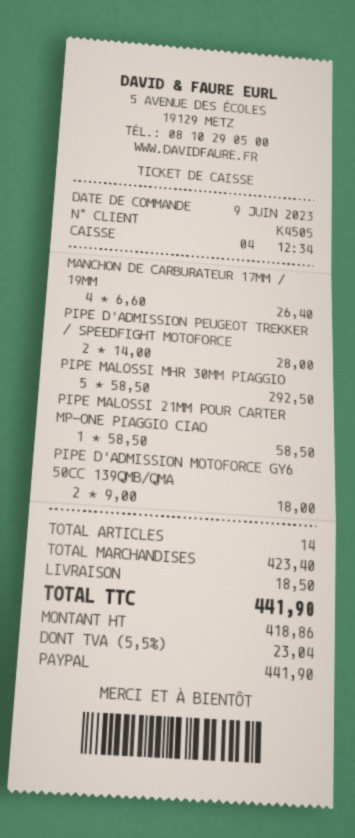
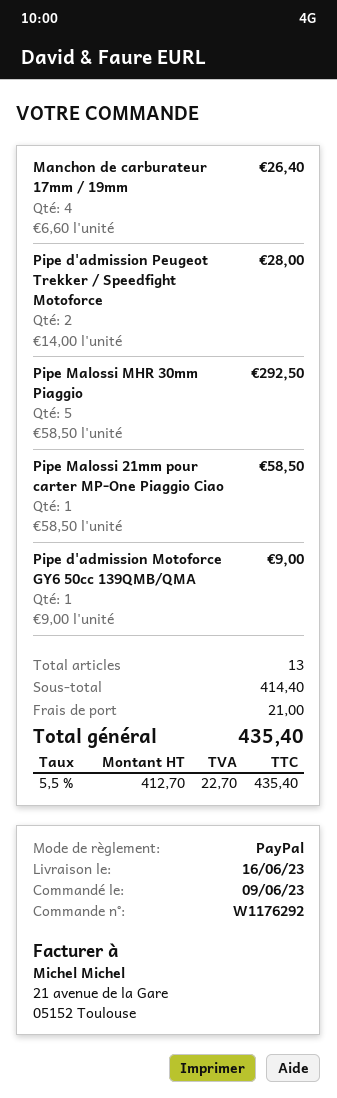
PIPE D'ADMISSION MOTOFORCE GY6 50CC 139QMB/QMA: 2 x 9.00 = 18.00 -> 1 x 9.00 = 9.00
total quantity: 14 -> 13
subtotal: 423.40 -> 414.40
shipping: 18.50 -> 21.00
net: 418.86 -> 412.70
tax: 5.5% = 23.04 -> 5.5% = 22.70
total: 441.90 -> 435.40

